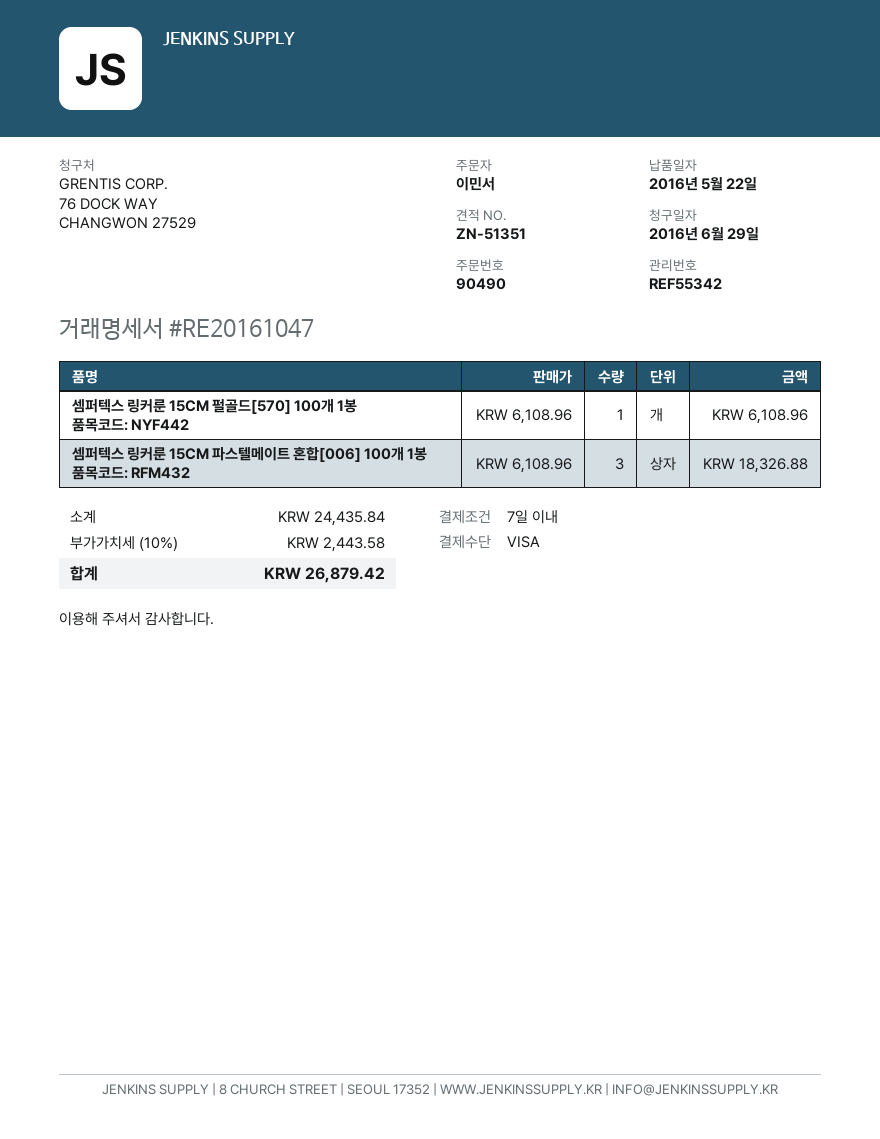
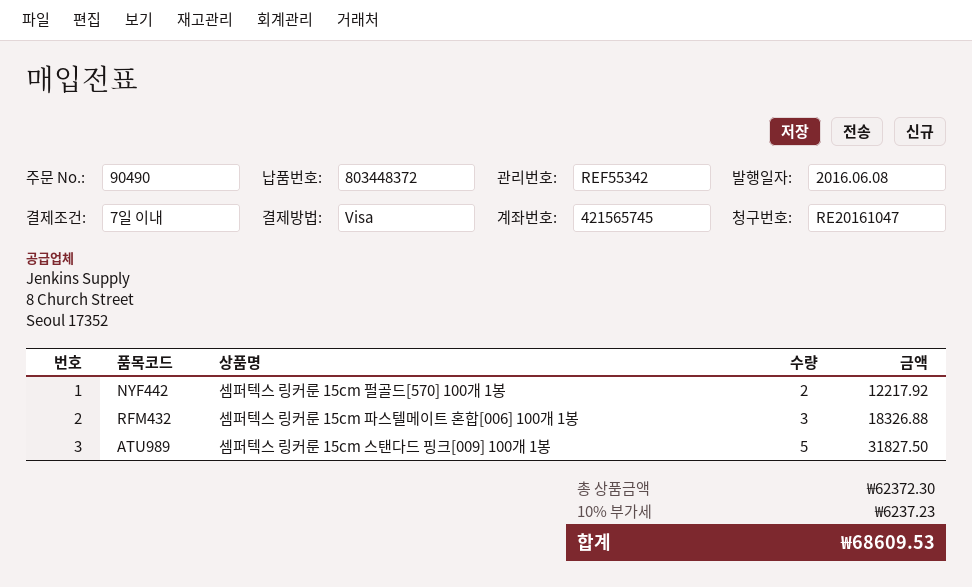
invoice date: 2016-06-29 -> 2016-06-08
셈퍼텍스 링커룬 15CM 펄골드[570] 100개 1봉: 1 for 6108.96 -> 2 for 12217.92
셈퍼텍스 링커룬 15cm 스탠다드 핑크[009] 100개 1봉: none -> 5 for 31827.50
subtotal: 24435.84 -> 62372.30
tax: 10% = 2443.58 -> 10% = 6237.23
total: 26879.42 -> 68609.53

